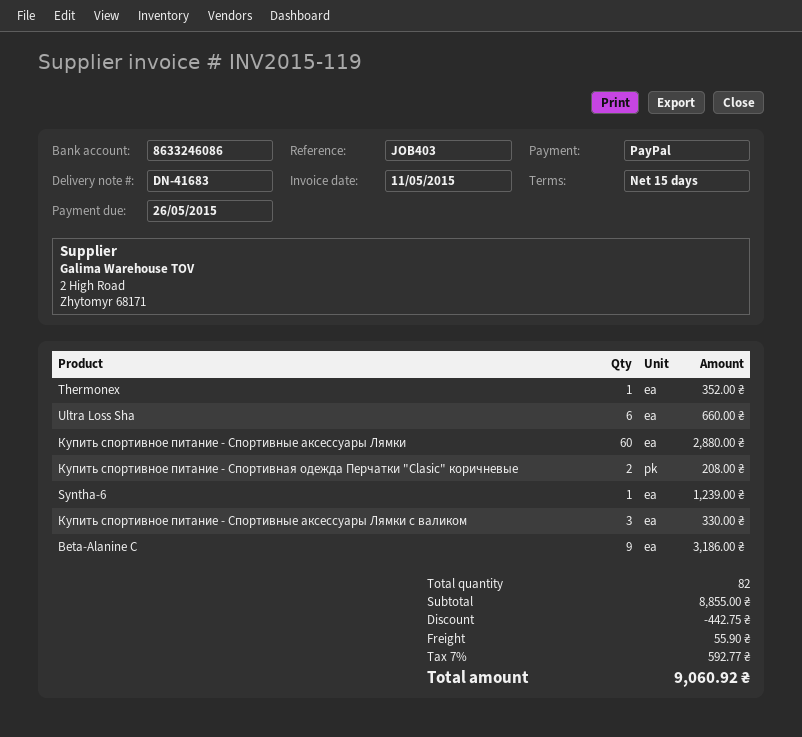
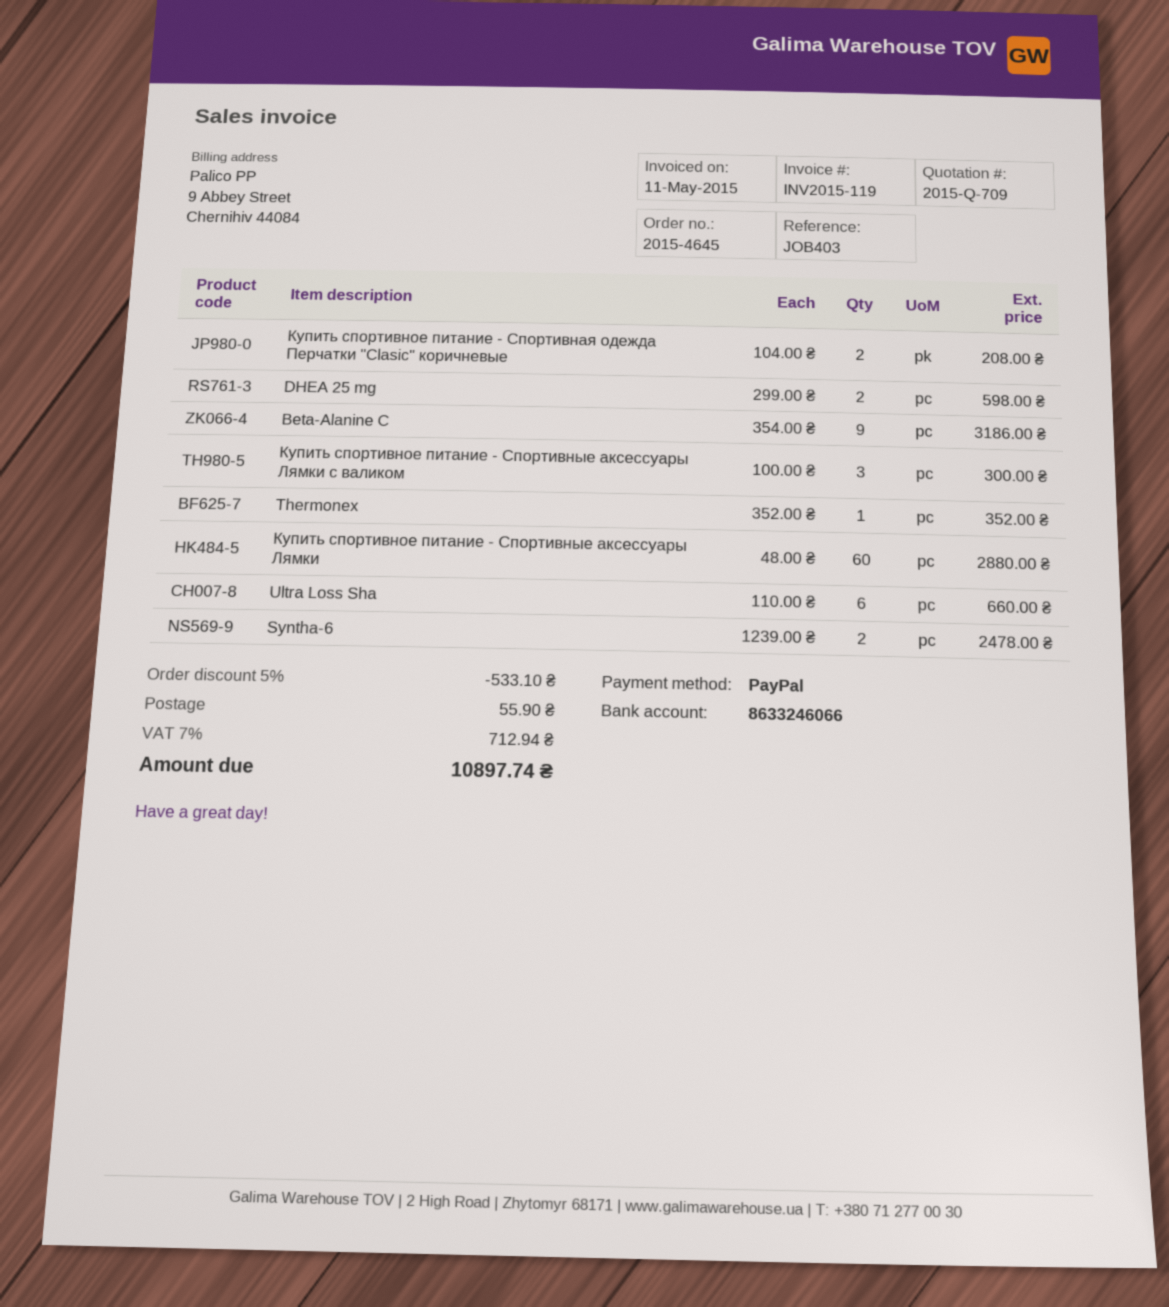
bank account: 8633246086 -> 8633246066
Syntha-6: 1 for 1239.00 -> 2 for 2478.00
Купить спортивное питание - Спортивные аксессуары Лямки с валиком: 3 for 330.00 -> 3 for 300.00
DHEA 25 mg: none -> 2 for 598.00
discount: 442.75 -> 533.10
tax: 7% = 592.77 -> 7% = 712.94
total: 9060.92 -> 10897.74

